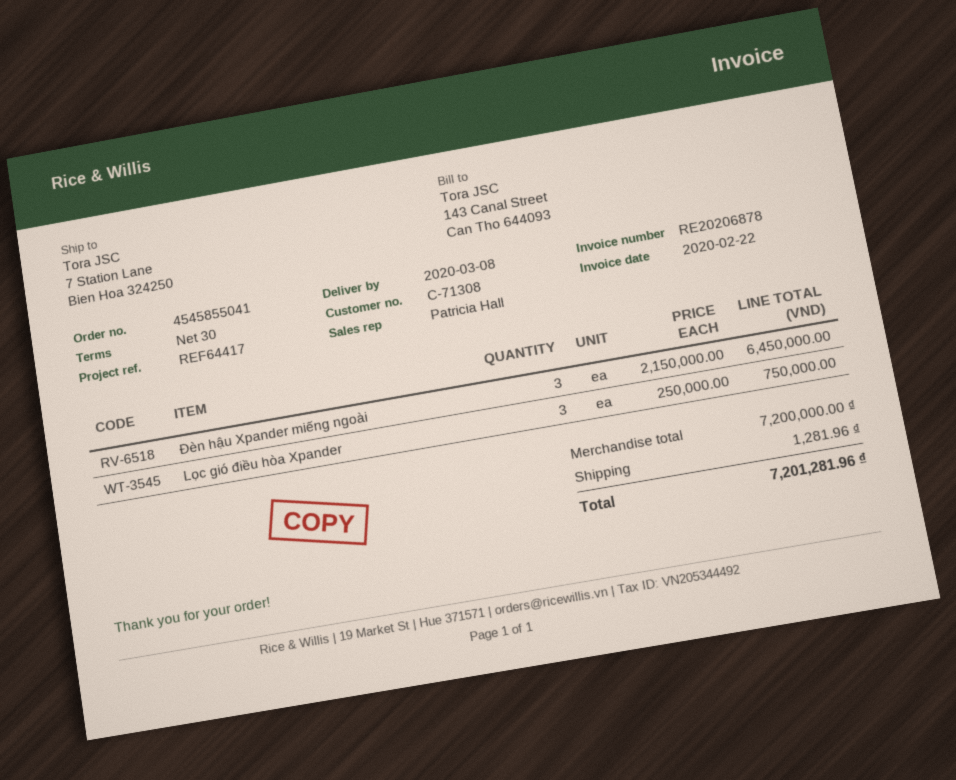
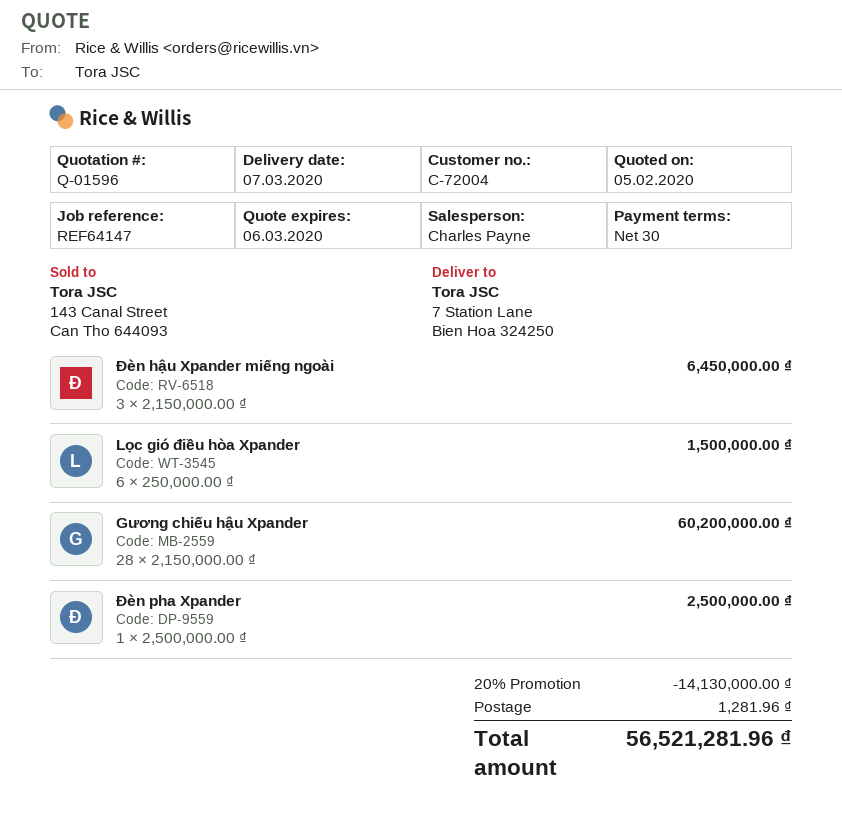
delivery date: 2020-03-08 -> 2020-03-07
customer number: C-71308 -> C-72004
reference: REF64417 -> REF64147
sales rep: Patricia Hall -> Charles Payne
Lọc gió điều hòa Xpander: 3 x 250000.00 = 750000.00 -> 6 x 250000.00 = 1500000.00
Gương chiếu hậu Xpander: none -> 28 x 2150000.00 = 60200000.00
Đèn pha Xpander: none -> 1 x 2500000.00 = 2500000.00
discount: none -> 20% = 14130000.00
total: 7201281.96 -> 56521281.96

